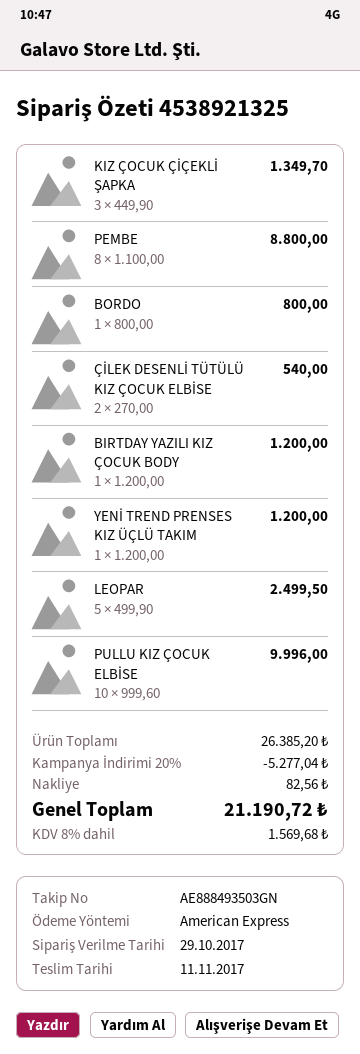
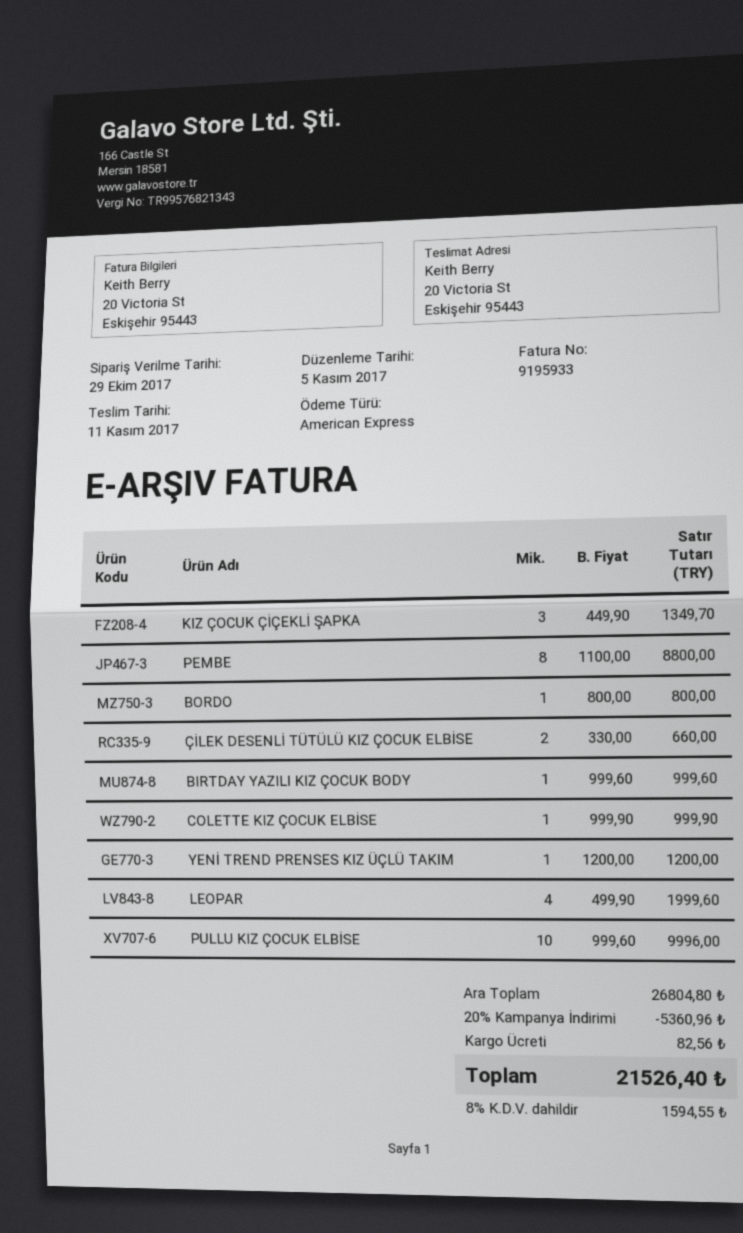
ÇİLEK DESENLİ TÜTÜLÜ KIZ ÇOCUK ELBİSE: 2 x 270.00 = 540.00 -> 2 x 330.00 = 660.00
BIRTDAY YAZILI KIZ ÇOCUK BODY: 1 x 1200.00 = 1200.00 -> 1 x 999.60 = 999.60
LEOPAR: 5 x 499.90 = 2499.50 -> 4 x 499.90 = 1999.60
COLETTE KIZ ÇOCUK ELBİSE: none -> 1 x 999.90 = 999.90
subtotal: 26385.20 -> 26804.80
discount: 20% = 5277.04 -> 20% = 5360.96
tax: 8% = 1569.68 -> 8% = 1594.55
total: 21190.72 -> 21526.40

